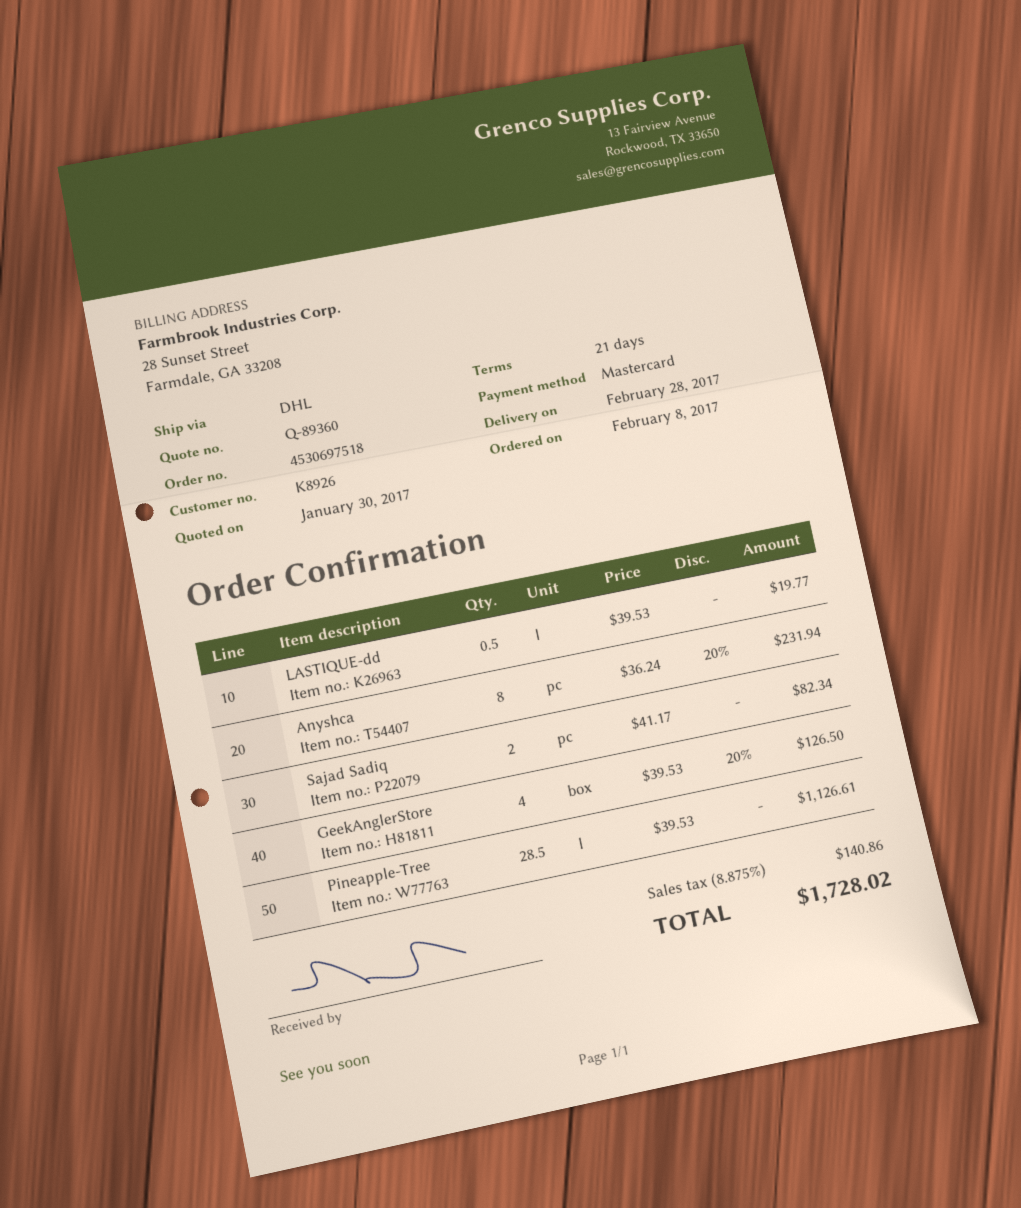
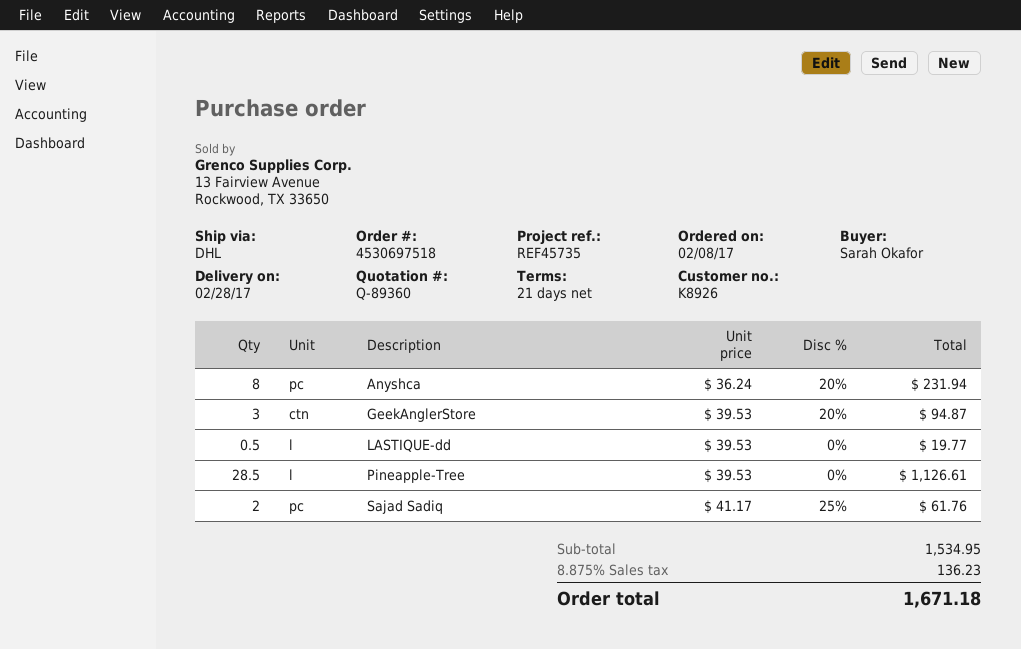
Sajad Sadiq: 2 x 41.17 = 82.34 -> 2 x 41.17 - 25% = 61.76
GeekAnglerStore: 4 x 39.53 - 20% = 126.50 -> 3 x 39.53 - 20% = 94.87
tax: 8.875% = 140.86 -> 8.875% = 136.23
total: 1728.02 -> 1671.18

